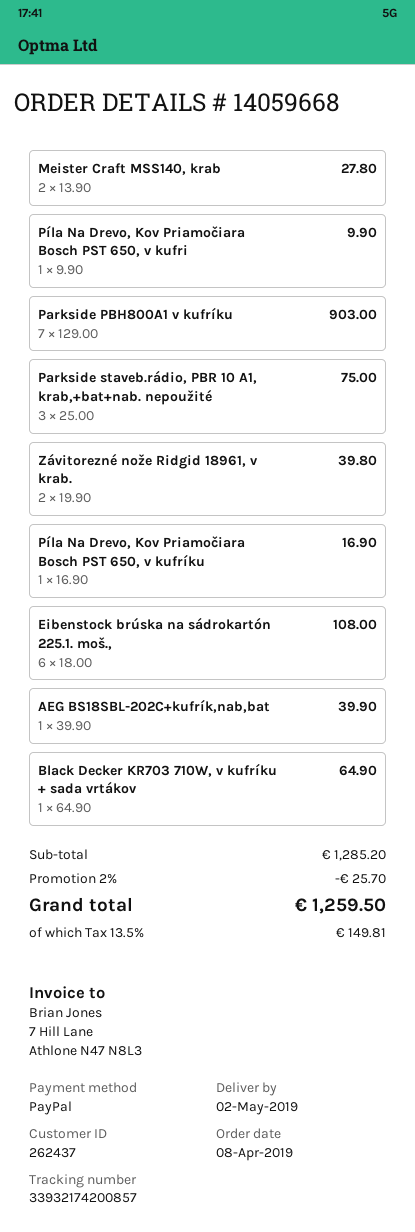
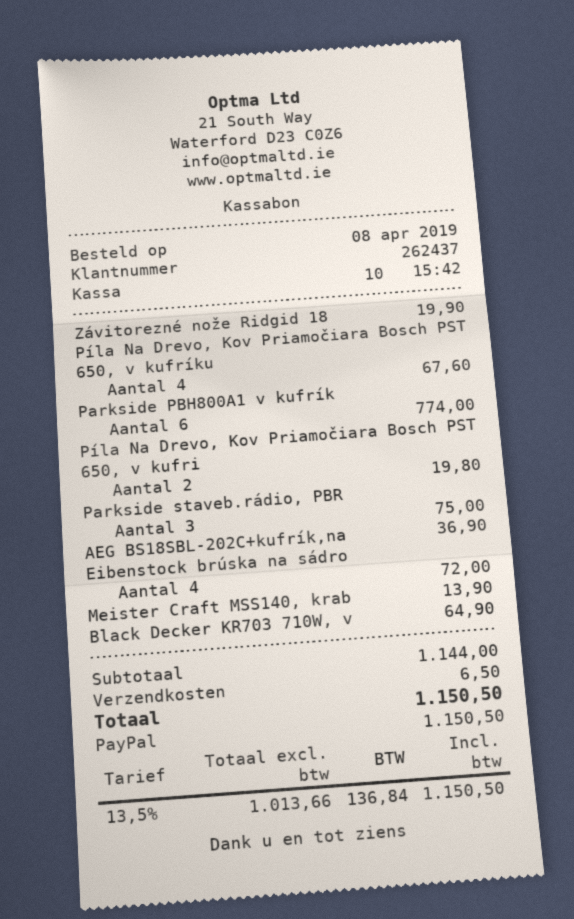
Meister Craft MSS140, krab: 2 for 27.80 -> 1 for 13.90
Píla Na Drevo, Kov Priamočiara Bosch PST 650, v kufri: 1 for 9.90 -> 2 for 19.80
Parkside PBH800A1 v kufríku: 7 for 903.00 -> 6 for 774.00
Závitorezné nože Ridgid 18961, v krab.: 2 for 39.80 -> 1 for 19.90
Píla Na Drevo, Kov Priamočiara Bosch PST 650, v kufríku: 1 for 16.90 -> 4 for 67.60
Eibenstock brúska na sádrokartón 225.1. moš.,: 6 for 108.00 -> 4 for 72.00
AEG BS18SBL-202C+kufrík,nab,bat: 1 for 39.90 -> 1 for 36.90
subtotal: 1285.20 -> 1144.00
discount: 2% = 25.70 -> none
shipping: none -> 6.50
tax: 13.5% = 149.81 -> 13.5% = 136.84
total: 1259.50 -> 1150.50

